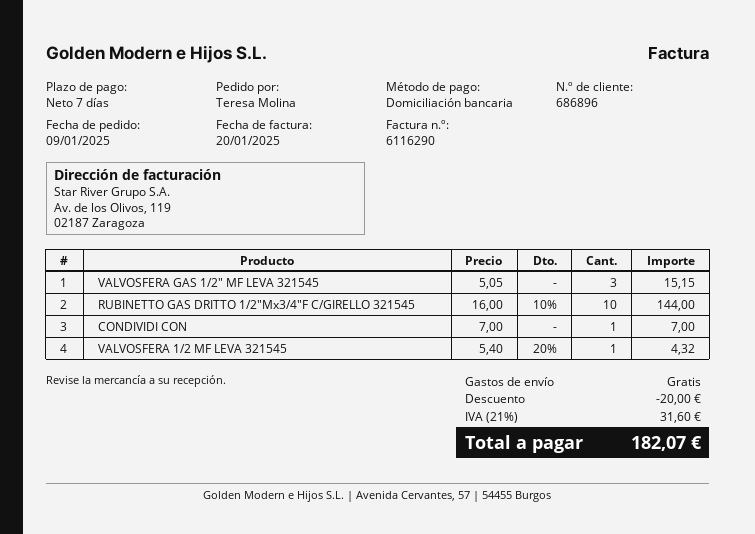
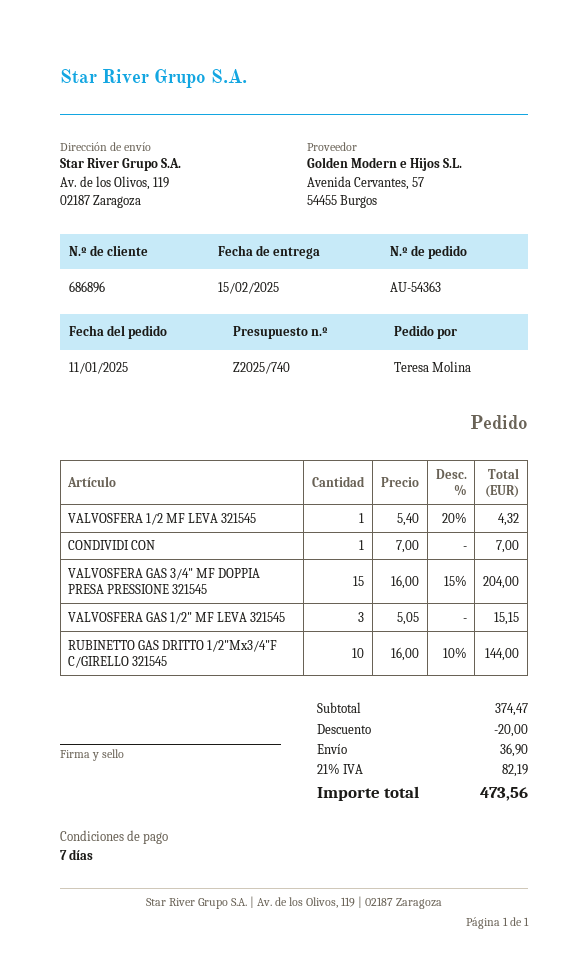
order date: 2025-01-09 -> 2025-01-11
VALVOSFERA GAS 3/4" MF DOPPIA PRESA PRESSIONE 321545: none -> 15 x 16.00 - 15% = 204.00
shipping: 0.00 -> 36.90
tax: 21% = 31.60 -> 21% = 82.19
total: 182.07 -> 473.56

